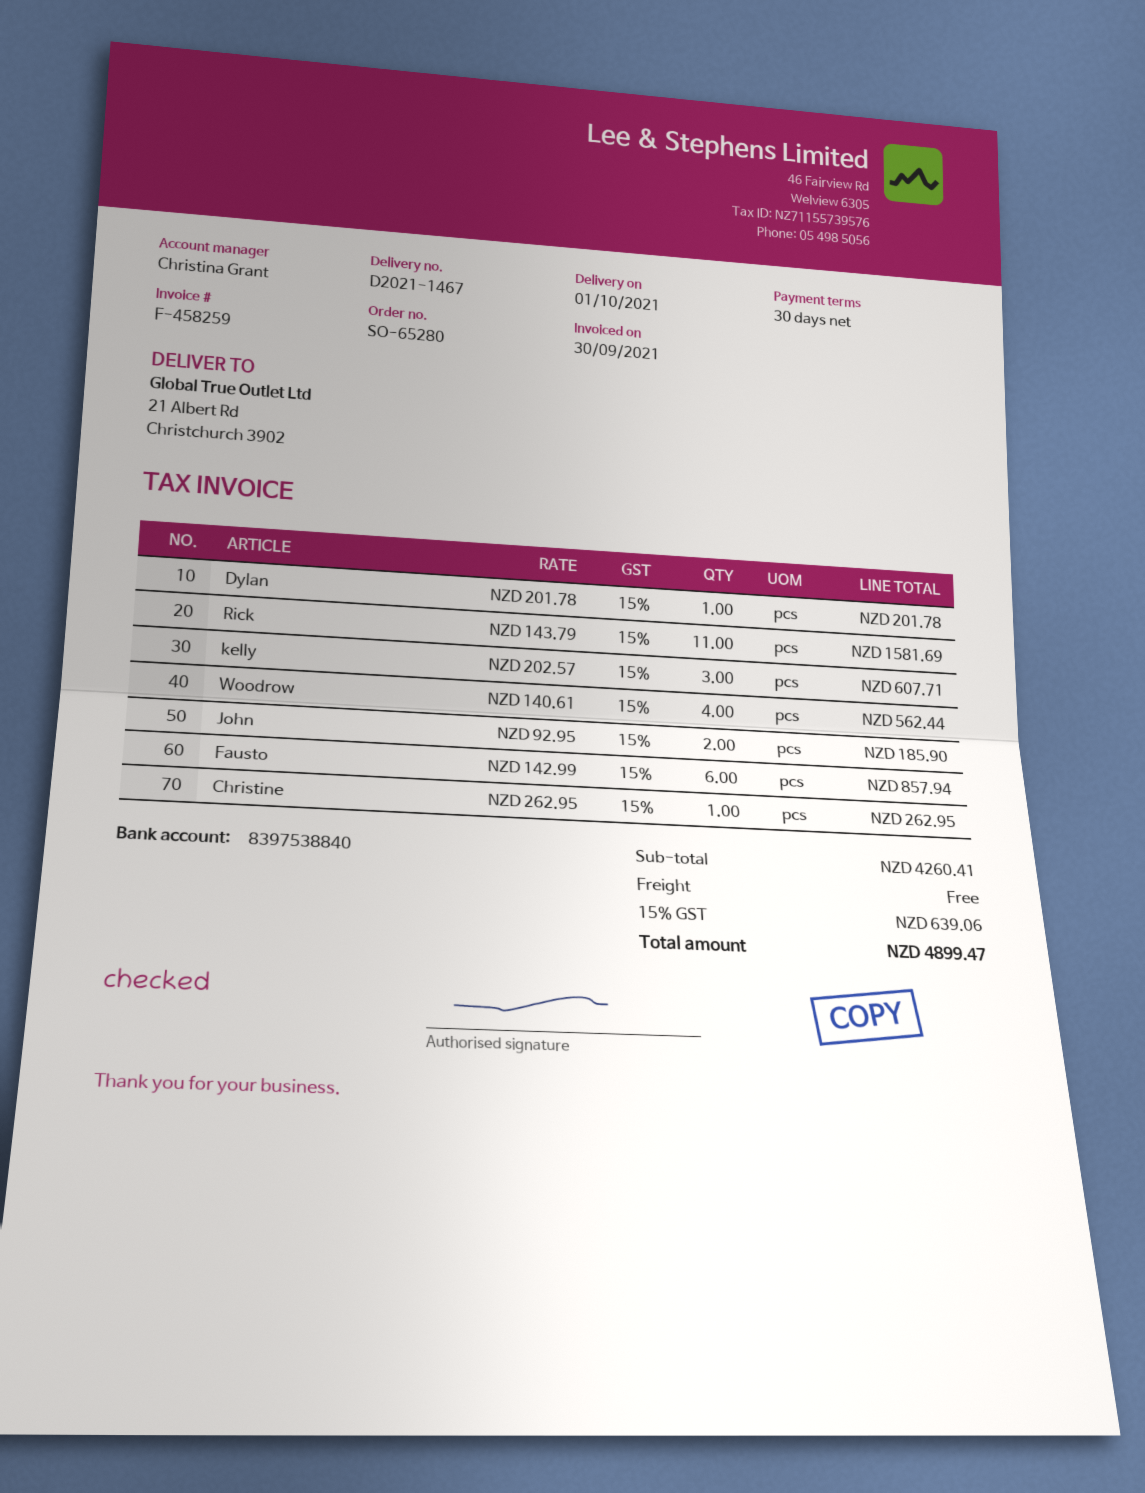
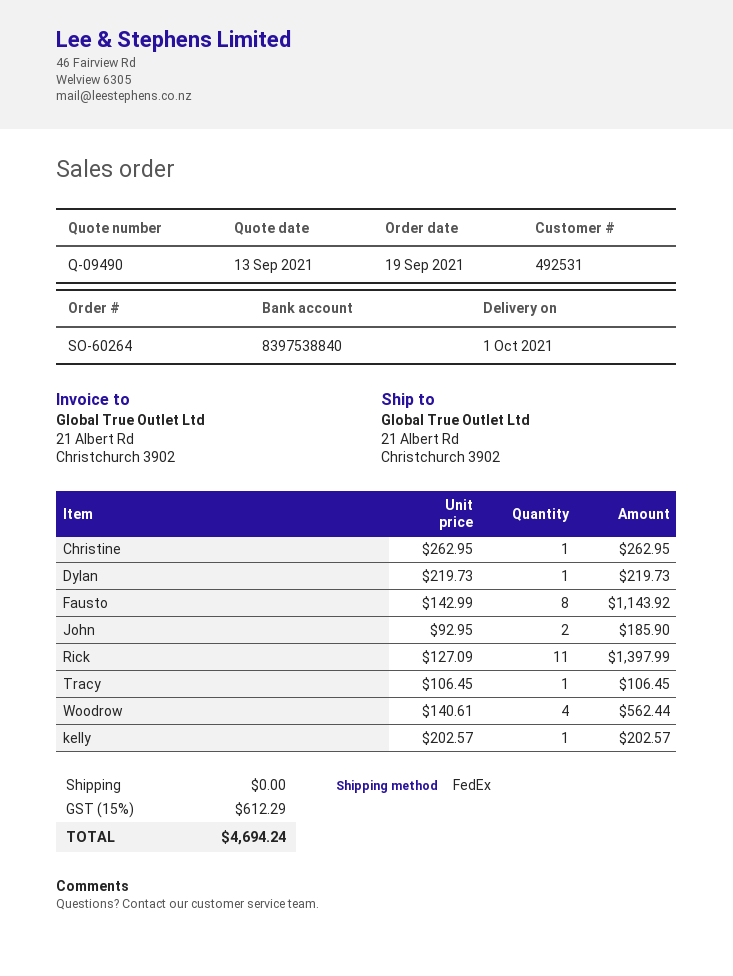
order number: SO-65280 -> SO-60264
Dylan: 1 x 201.78 = 201.78 -> 1 x 219.73 = 219.73
Rick: 11 x 143.79 = 1581.69 -> 11 x 127.09 = 1397.99
kelly: 3 x 202.57 = 607.71 -> 1 x 202.57 = 202.57
Fausto: 6 x 142.99 = 857.94 -> 8 x 142.99 = 1143.92
Tracy: none -> 1 x 106.45 = 106.45
tax: 15% = 639.06 -> 15% = 612.29
total: 4899.47 -> 4694.24

